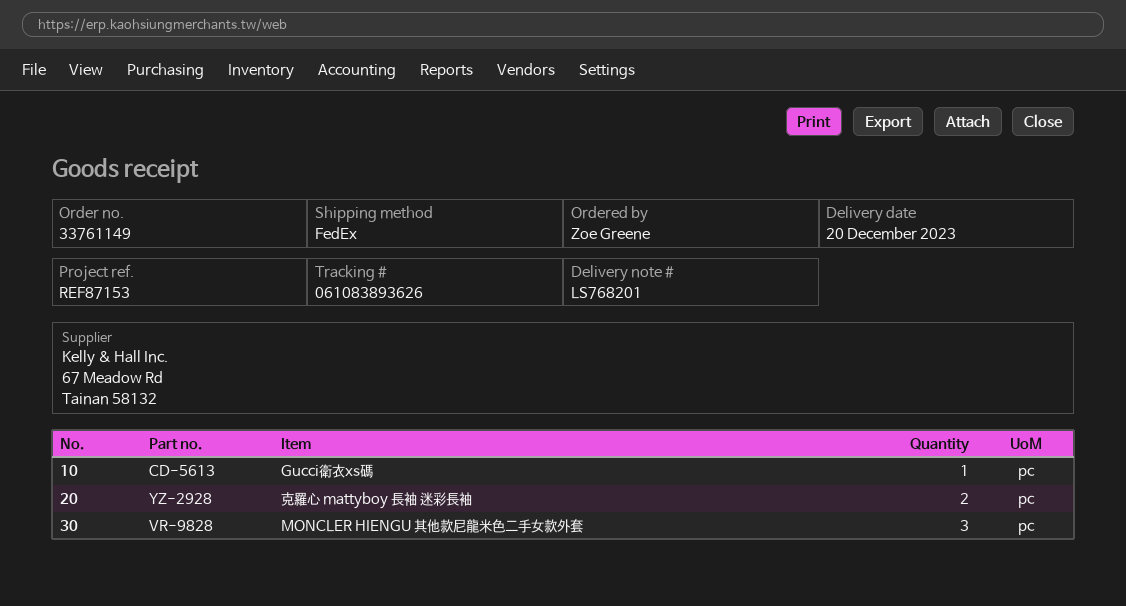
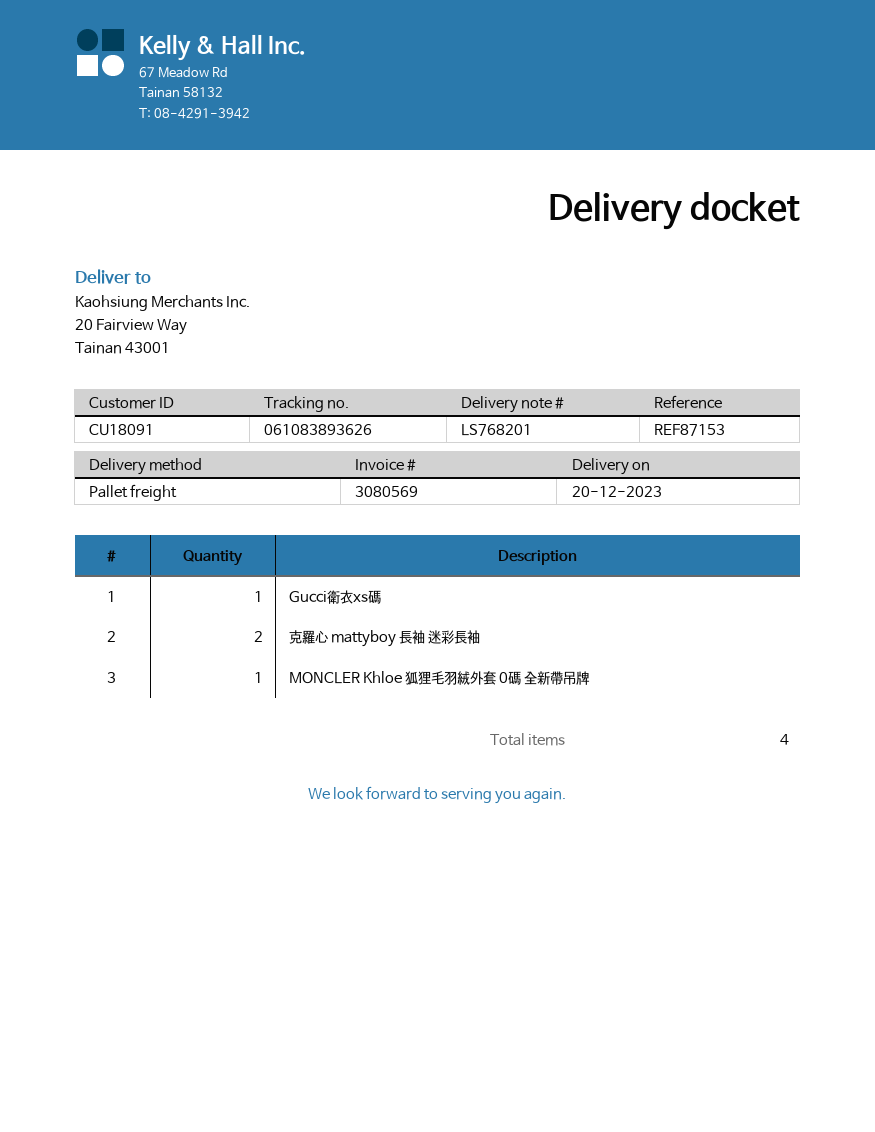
shipping method: FedEx -> pallet freight
MONCLER HIENGU 其他款尼龍米色二手女款外套: 3 -> none
MONCLER Khloe 狐狸毛羽絨外套 0碼 全新帶吊牌: none -> 1

